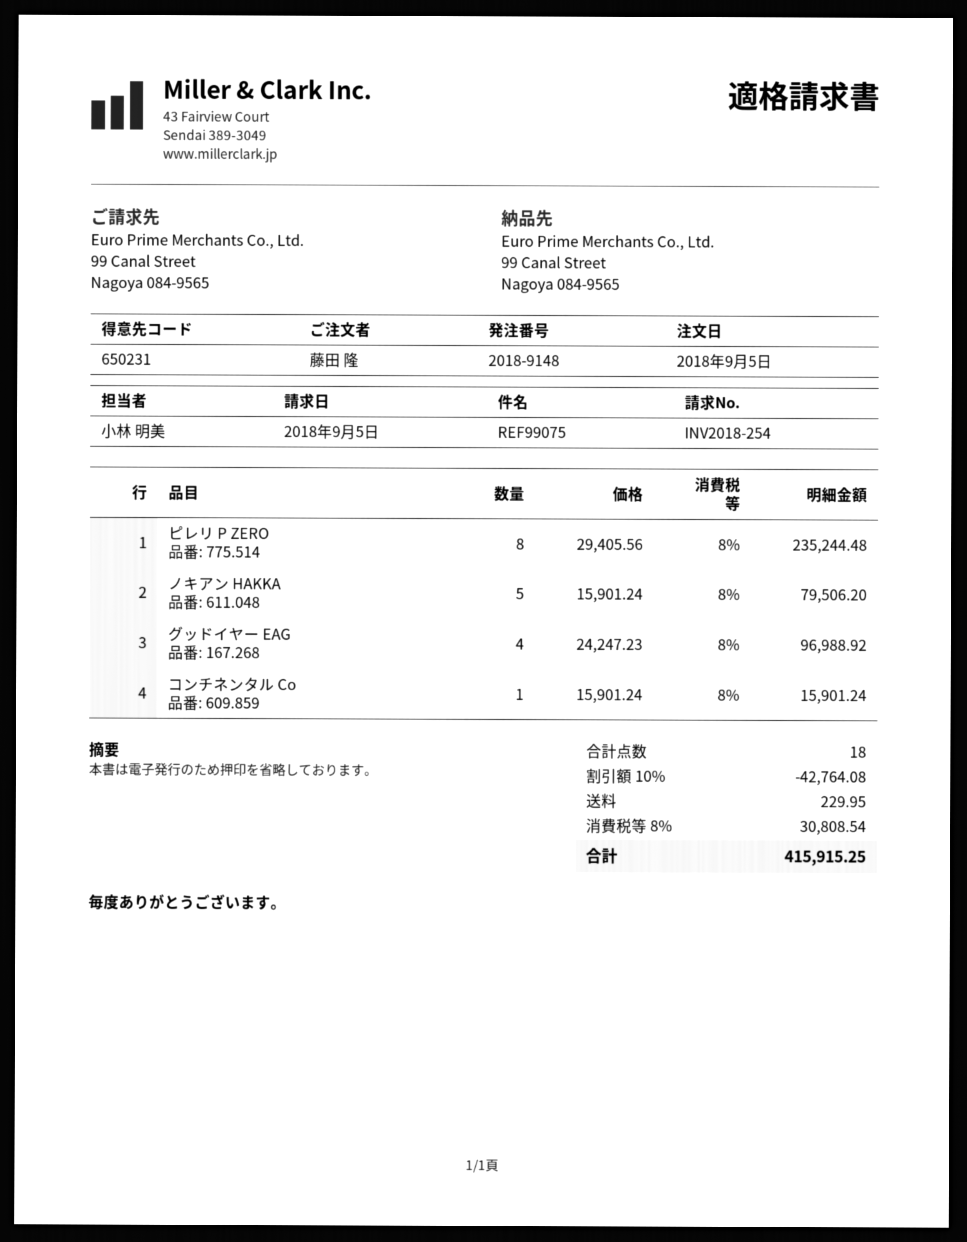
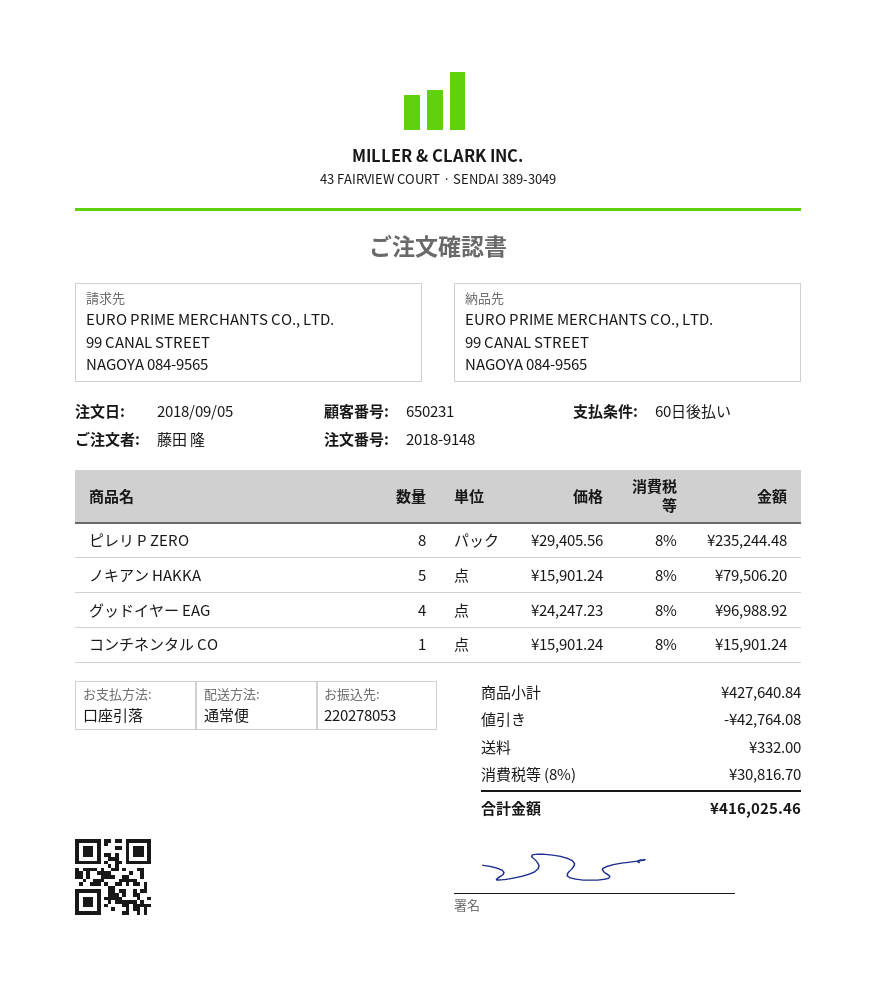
shipping: 229.95 -> 332.00
tax: 8% = 30808.54 -> 8% = 30816.70
total: 415915.25 -> 416025.46

